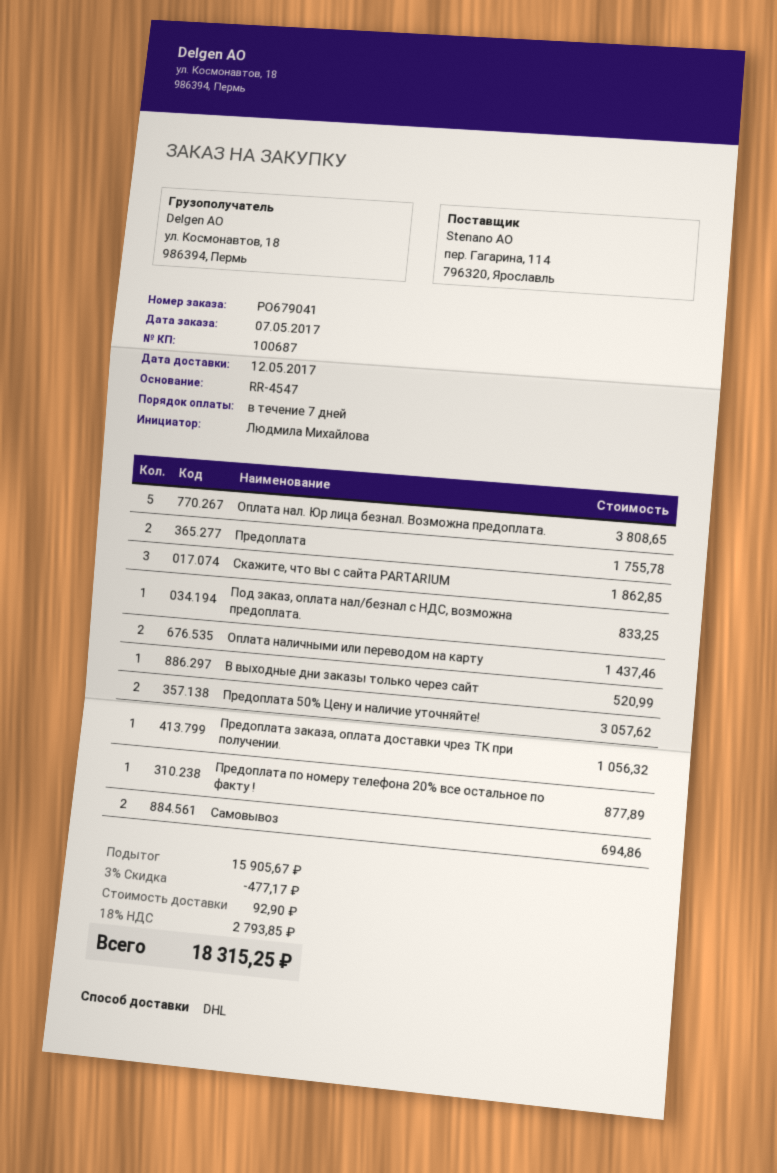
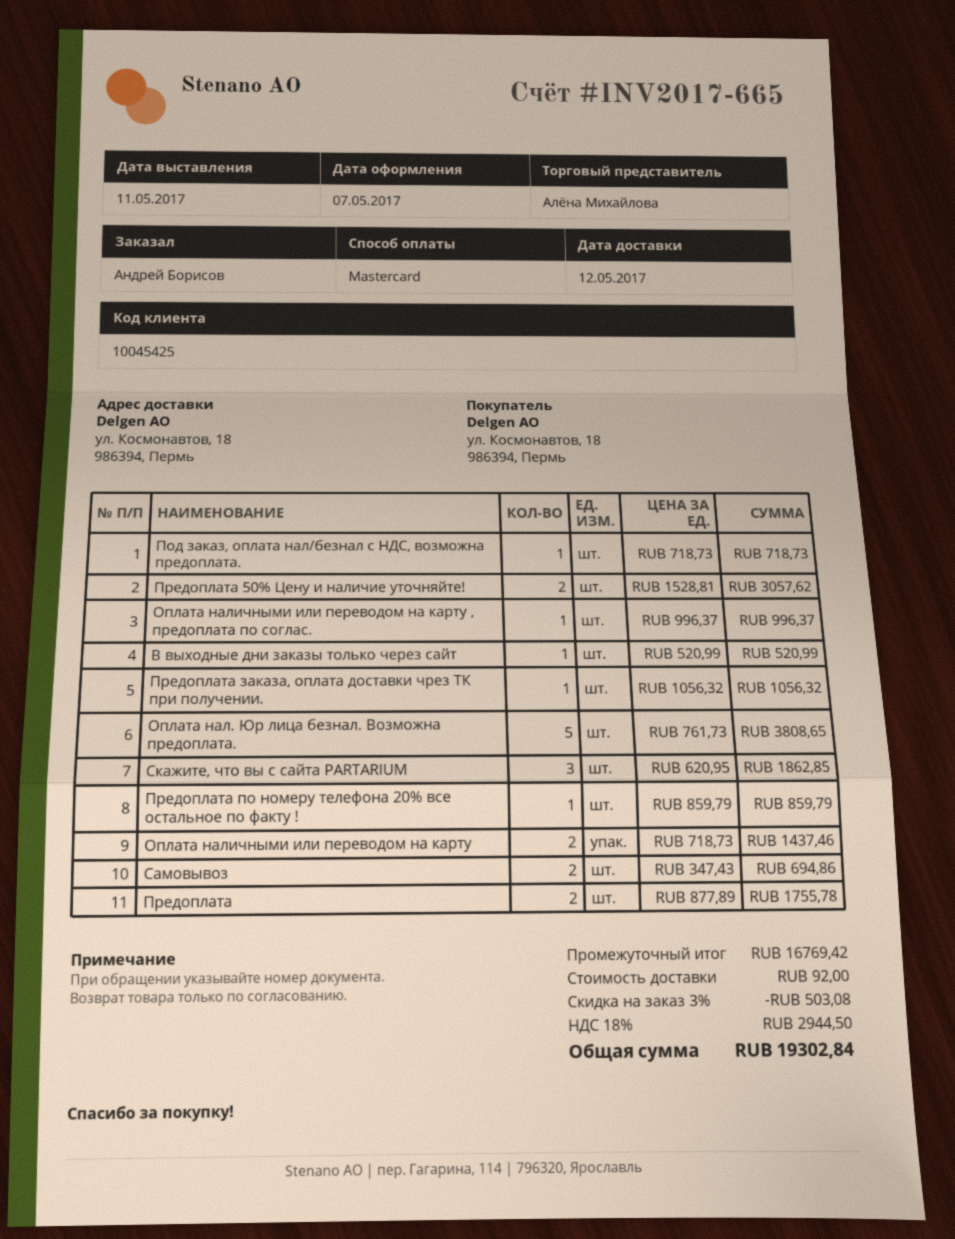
ordered by: Людмила Михайлова -> Андрей Борисов
Под заказ, оплата нал/безнал с НДС, возможна предоплата.: 1 for 833.25 -> 1 for 718.73
Предоплата по номеру телефона 20% все остальное по факту !: 1 for 877.89 -> 1 for 859.79
Оплата наличными или переводом на карту , предоплата по соглас.: none -> 1 for 996.37
subtotal: 15905.67 -> 16769.42
discount: 3% = 477.17 -> 3% = 503.08
shipping: 92.90 -> 92.00
tax: 18% = 2793.85 -> 18% = 2944.50
total: 18315.25 -> 19302.84

